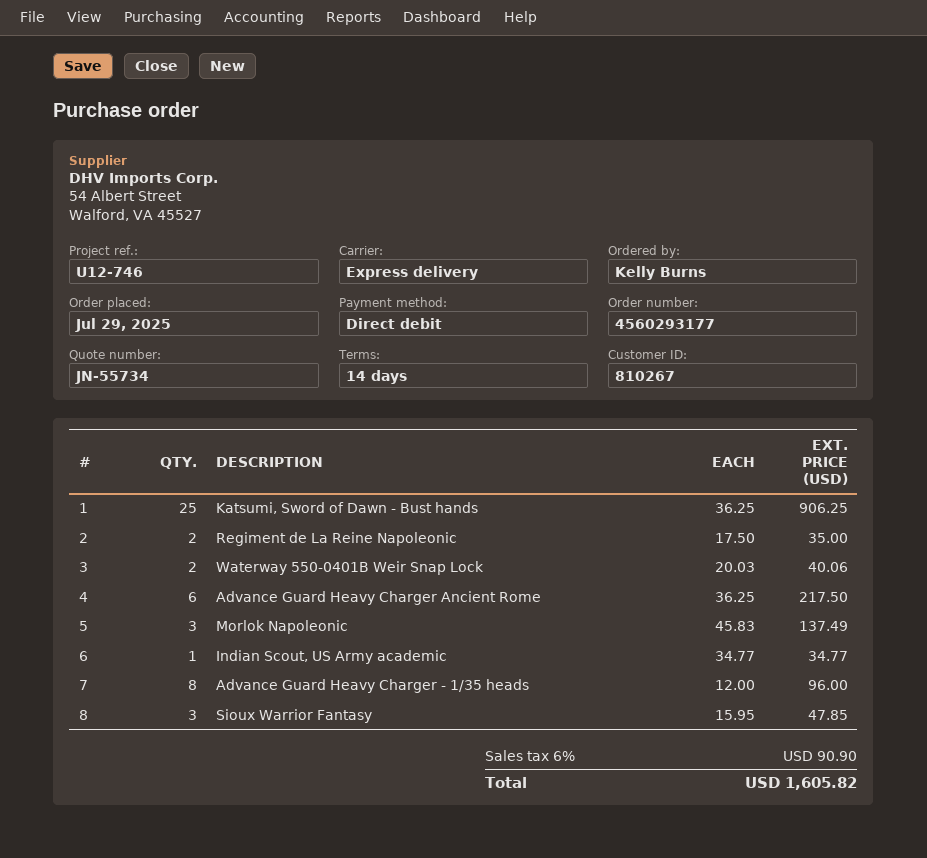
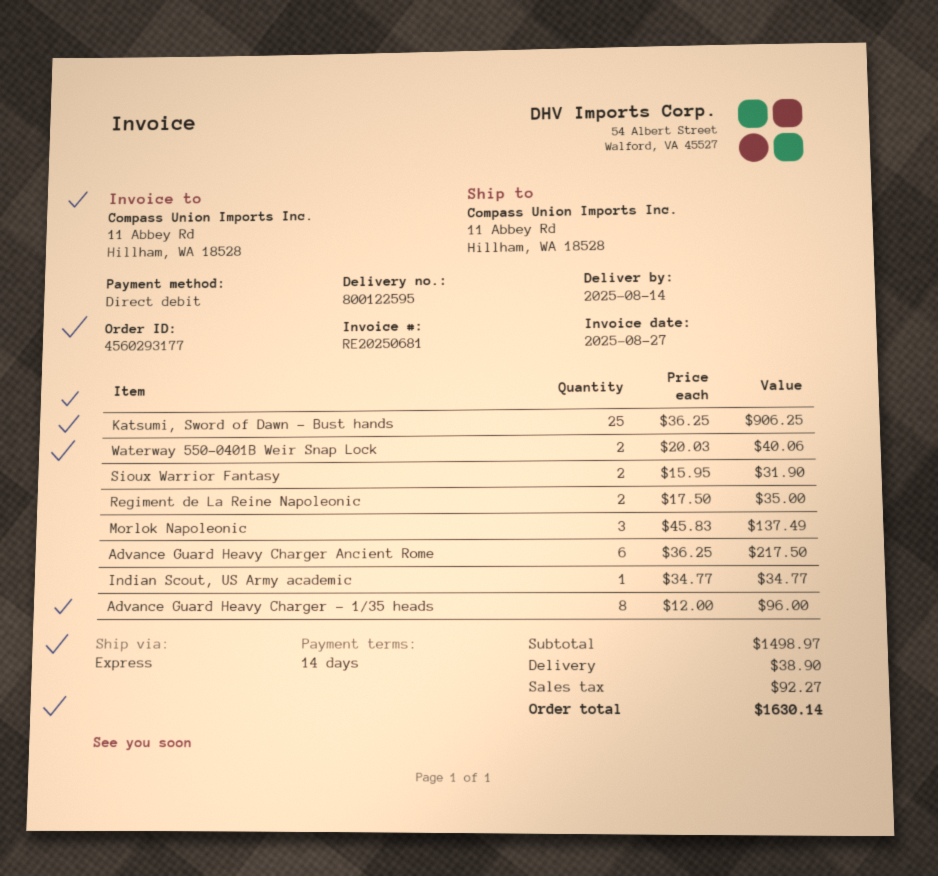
Sioux Warrior Fantasy: 3 x 15.95 = 47.85 -> 2 x 15.95 = 31.90
shipping: none -> 38.90
tax: 90.90 -> 92.27
total: 1605.82 -> 1630.14

